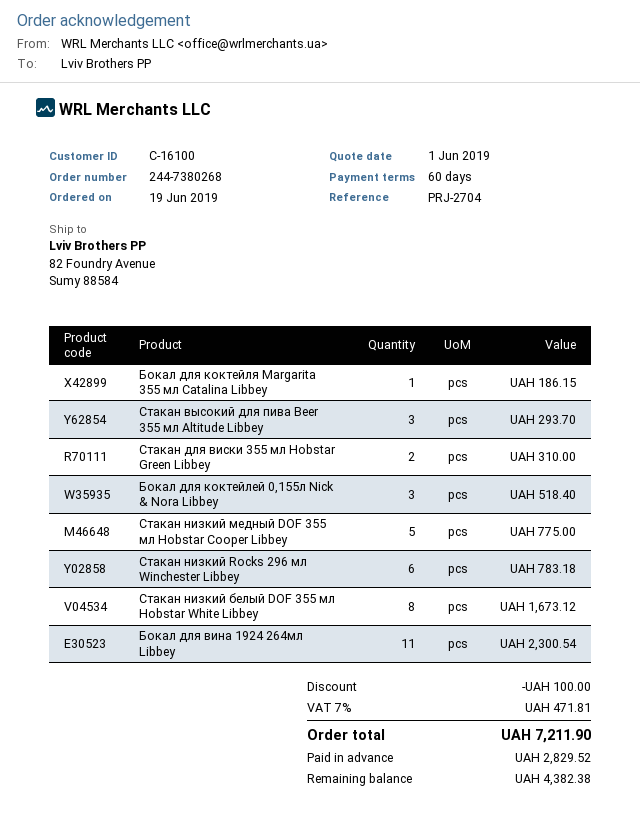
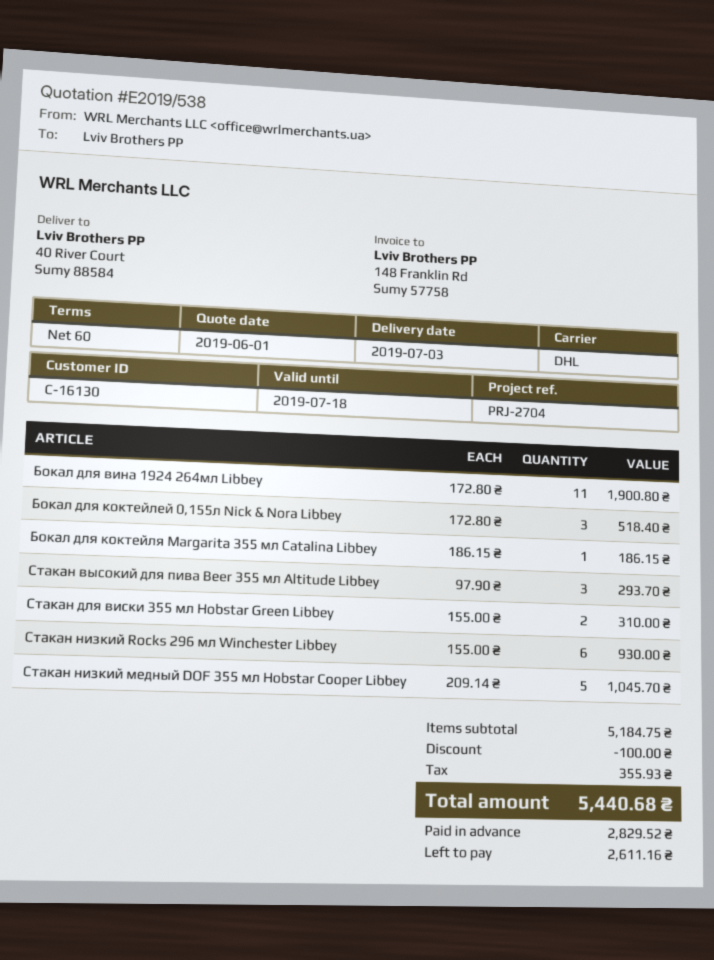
customer number: C-16100 -> C-16130
ship to: 82 Foundry Avenue, Sumy 88584 -> 40 River Court, Sumy 88584
Стакан низкий медный DOF 355 мл Hobstar Cooper Libbey: 5 for 775.00 -> 5 for 1045.70
Стакан низкий Rocks 296 мл Winchester Libbey: 6 for 783.18 -> 6 for 930.00
Стакан низкий белый DOF 355 мл Hobstar White Libbey: 8 for 1673.12 -> none
Бокал для вина 1924 264мл Libbey: 11 for 2300.54 -> 11 for 1900.80
tax: 471.81 -> 355.93
total: 7211.90 -> 5440.68
balance: 4382.38 -> 2611.16

